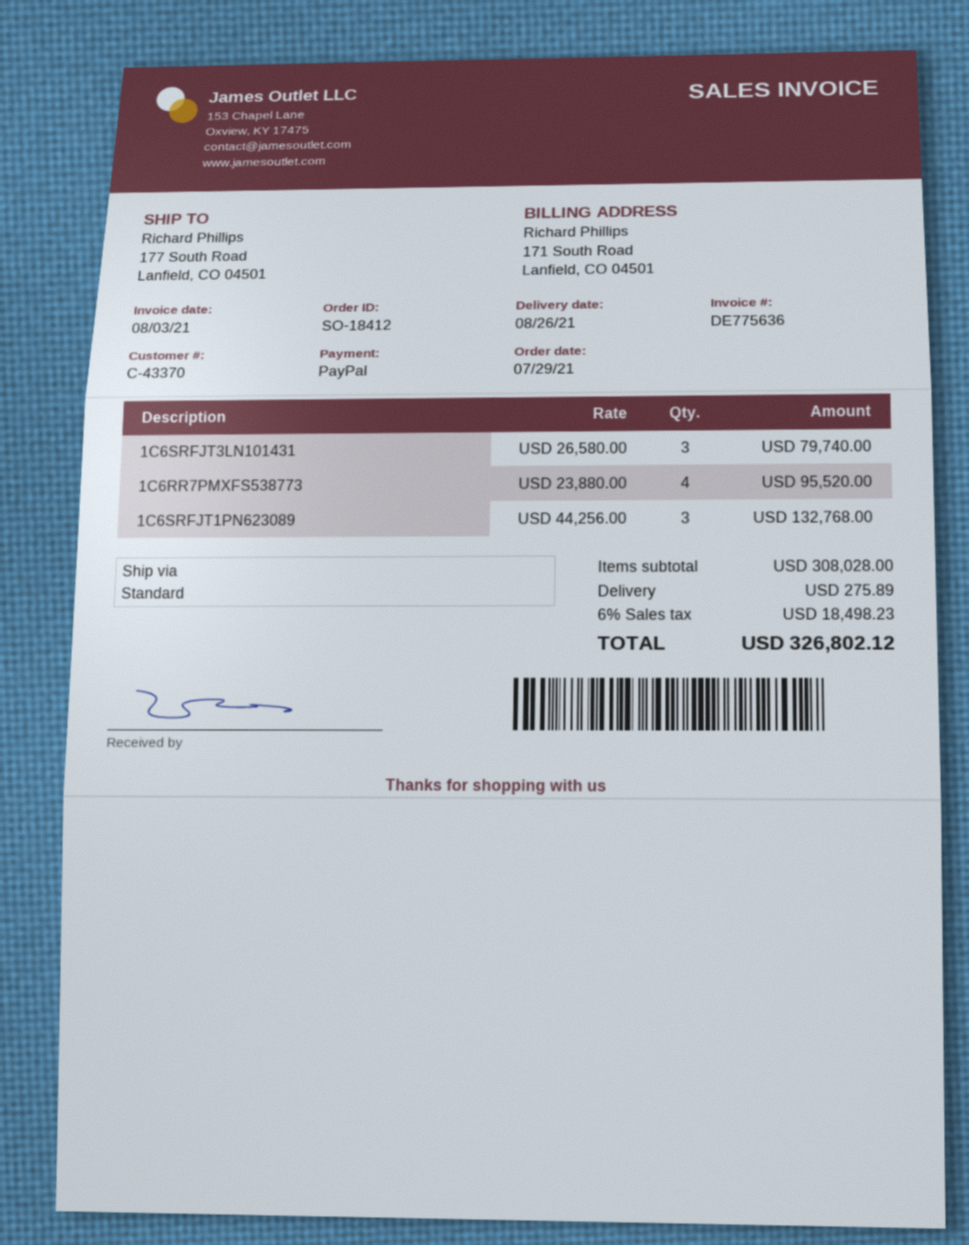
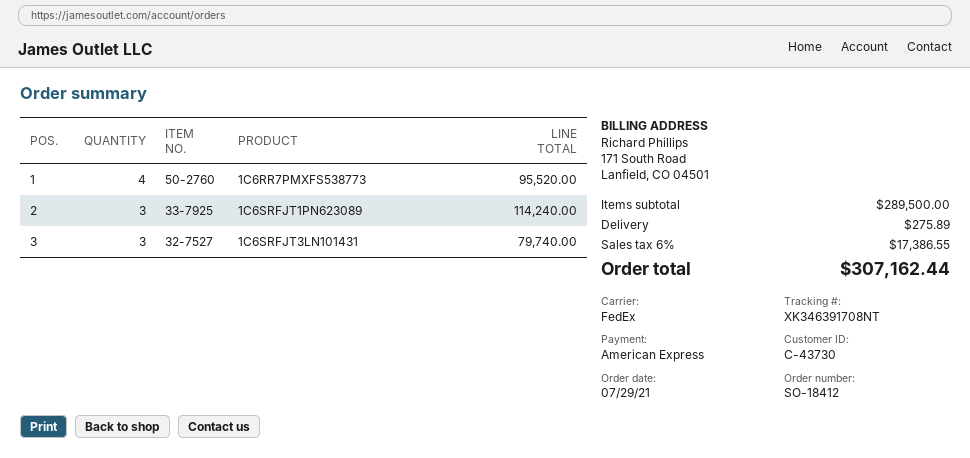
customer number: C-43370 -> C-43730
payment method: PayPal -> American Express
shipping method: standard -> FedEx
1C6SRFJT1PN623089: 3 for 132768.00 -> 3 for 114240.00
subtotal: 308028.00 -> 289500.00
tax: 6% = 18498.23 -> 6% = 17386.55
total: 326802.12 -> 307162.44

